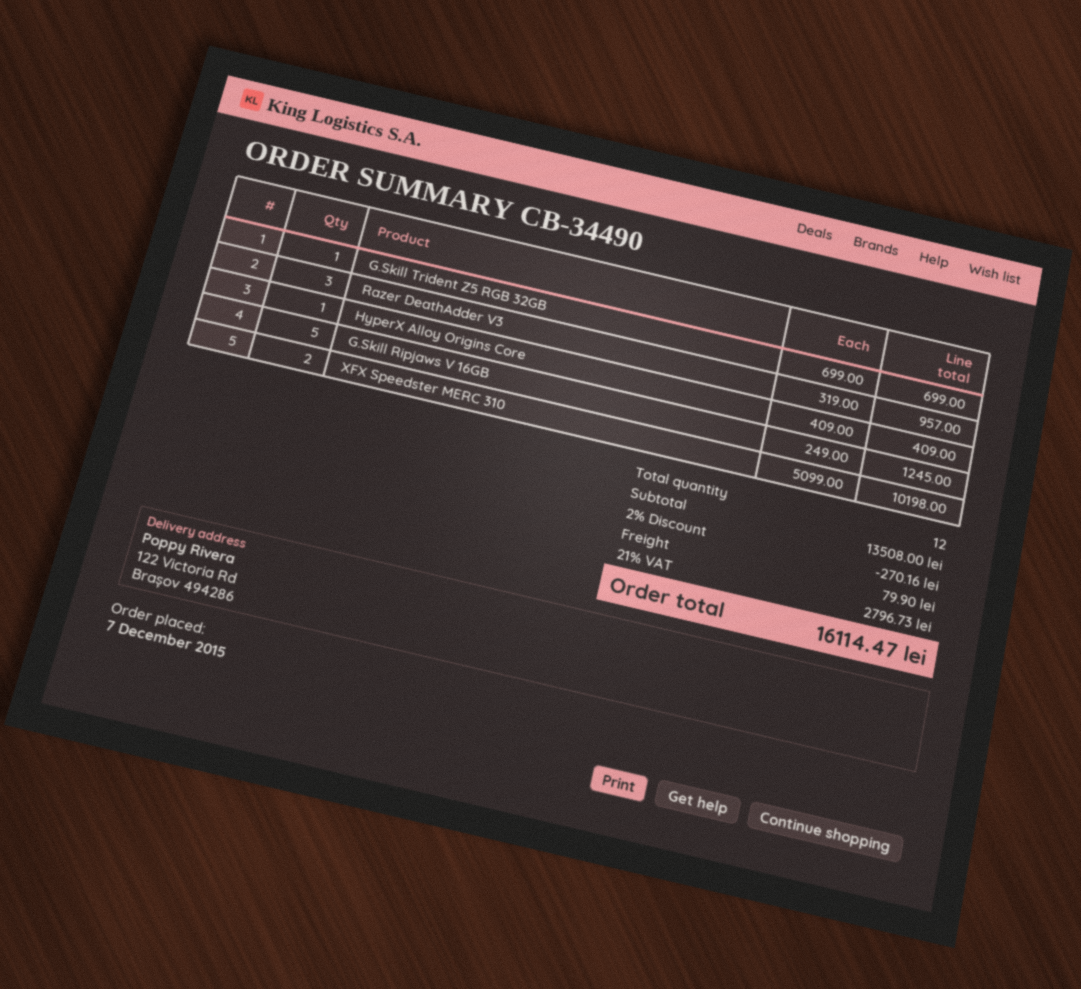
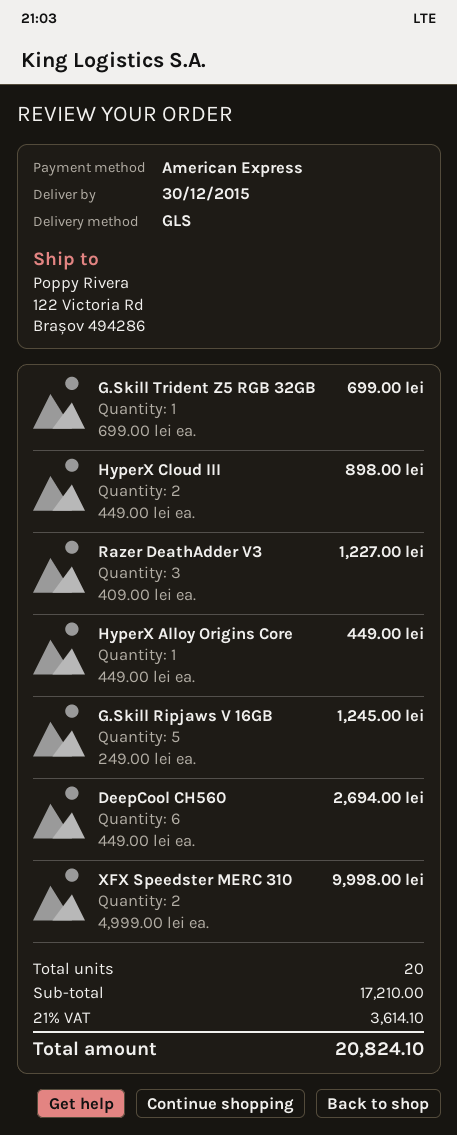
Razer DeathAdder V3: 3 x 319.00 = 957.00 -> 3 x 409.00 = 1227.00
HyperX Alloy Origins Core: 1 x 409.00 = 409.00 -> 1 x 449.00 = 449.00
XFX Speedster MERC 310: 2 x 5099.00 = 10198.00 -> 2 x 4999.00 = 9998.00
HyperX Cloud III: none -> 2 x 449.00 = 898.00
DeepCool CH560: none -> 6 x 449.00 = 2694.00
total quantity: 12 -> 20
subtotal: 13508.00 -> 17210.00
discount: 2% = 270.16 -> none
shipping: 79.90 -> none
tax: 21% = 2796.73 -> 21% = 3614.10
total: 16114.47 -> 20824.10

